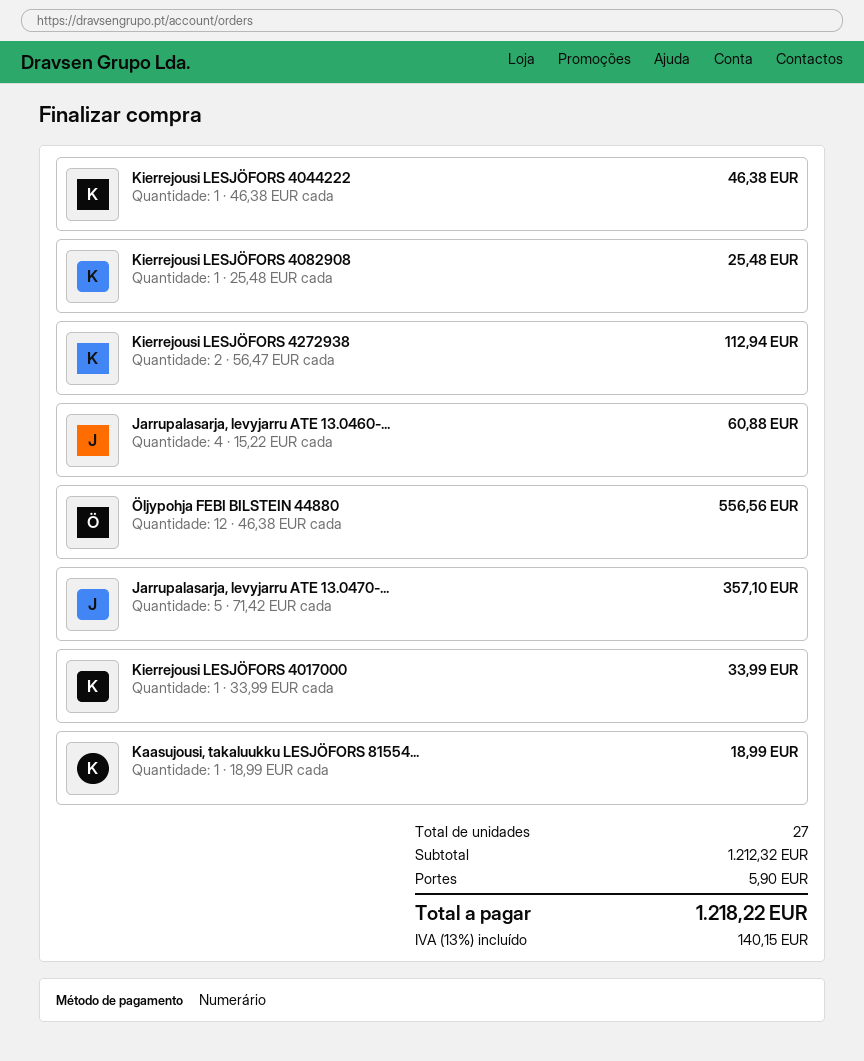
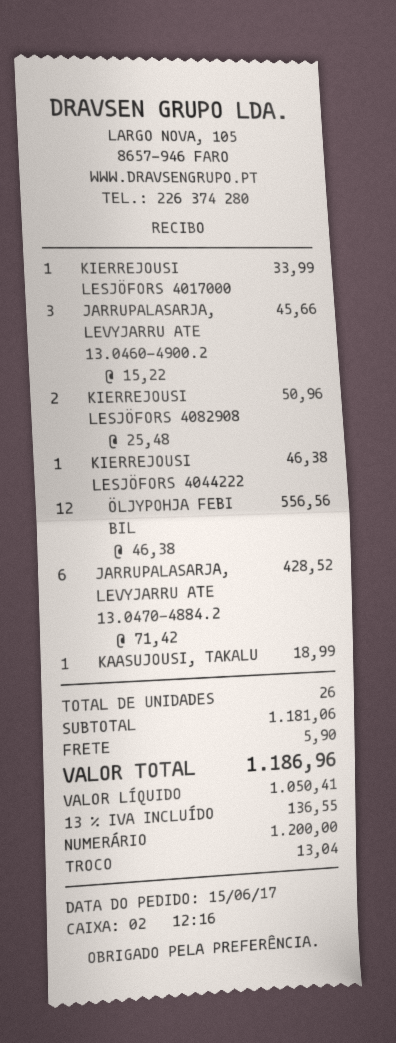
Kierrejousi LESJÖFORS 4082908: 1 x 25.48 = 25.48 -> 2 x 25.48 = 50.96
Kierrejousi LESJÖFORS 4272938: 2 x 56.47 = 112.94 -> none
Jarrupalasarja, levyjarru ATE 13.0460-...: 4 x 15.22 = 60.88 -> 3 x 15.22 = 45.66
Jarrupalasarja, levyjarru ATE 13.0470-...: 5 x 71.42 = 357.10 -> 6 x 71.42 = 428.52
total quantity: 27 -> 26
subtotal: 1212.32 -> 1181.06
tax: 13% = 140.15 -> 13% = 136.55
total: 1218.22 -> 1186.96

